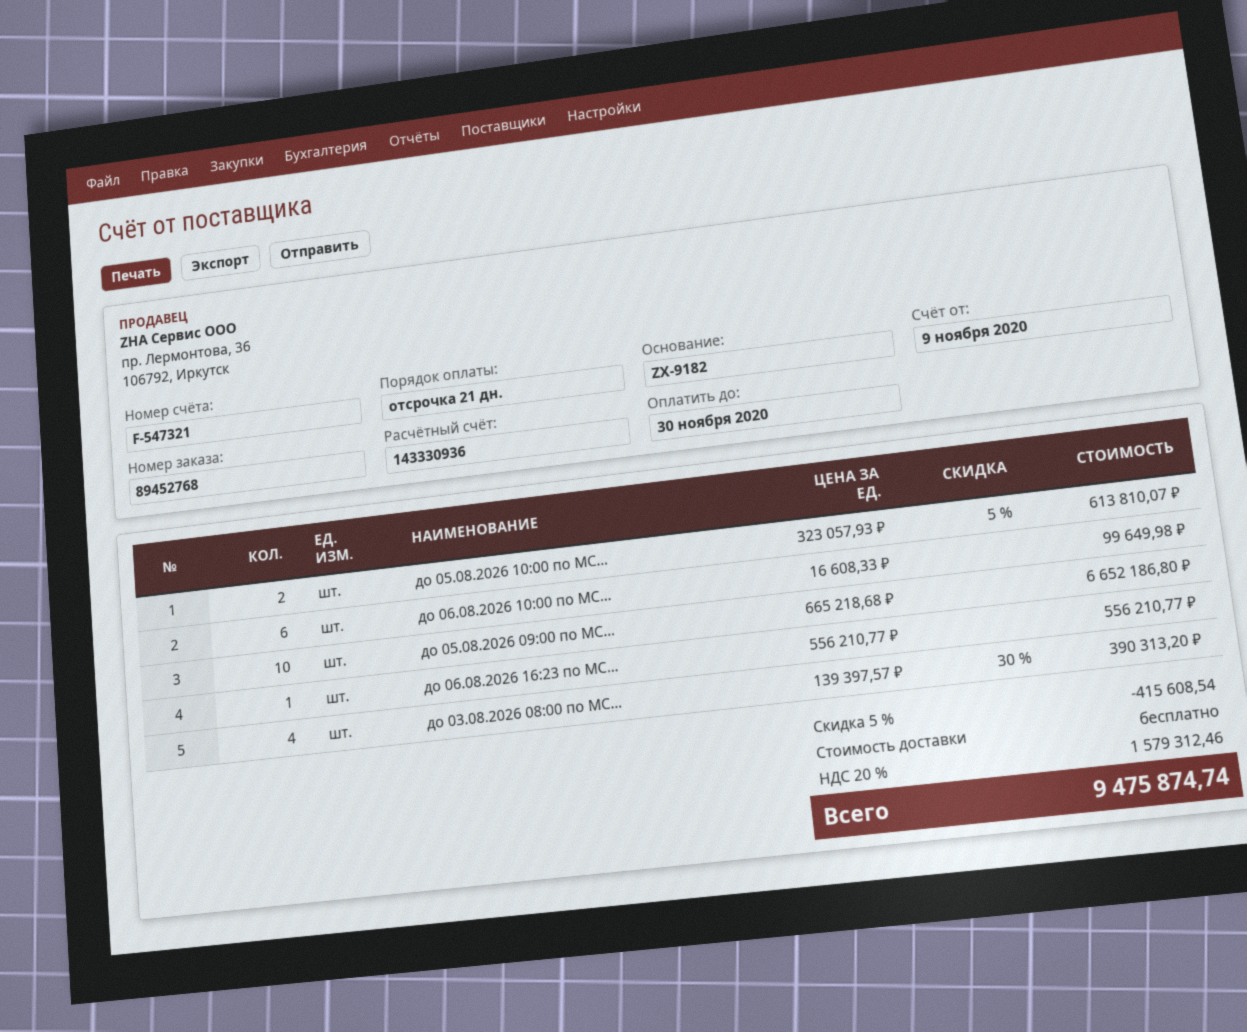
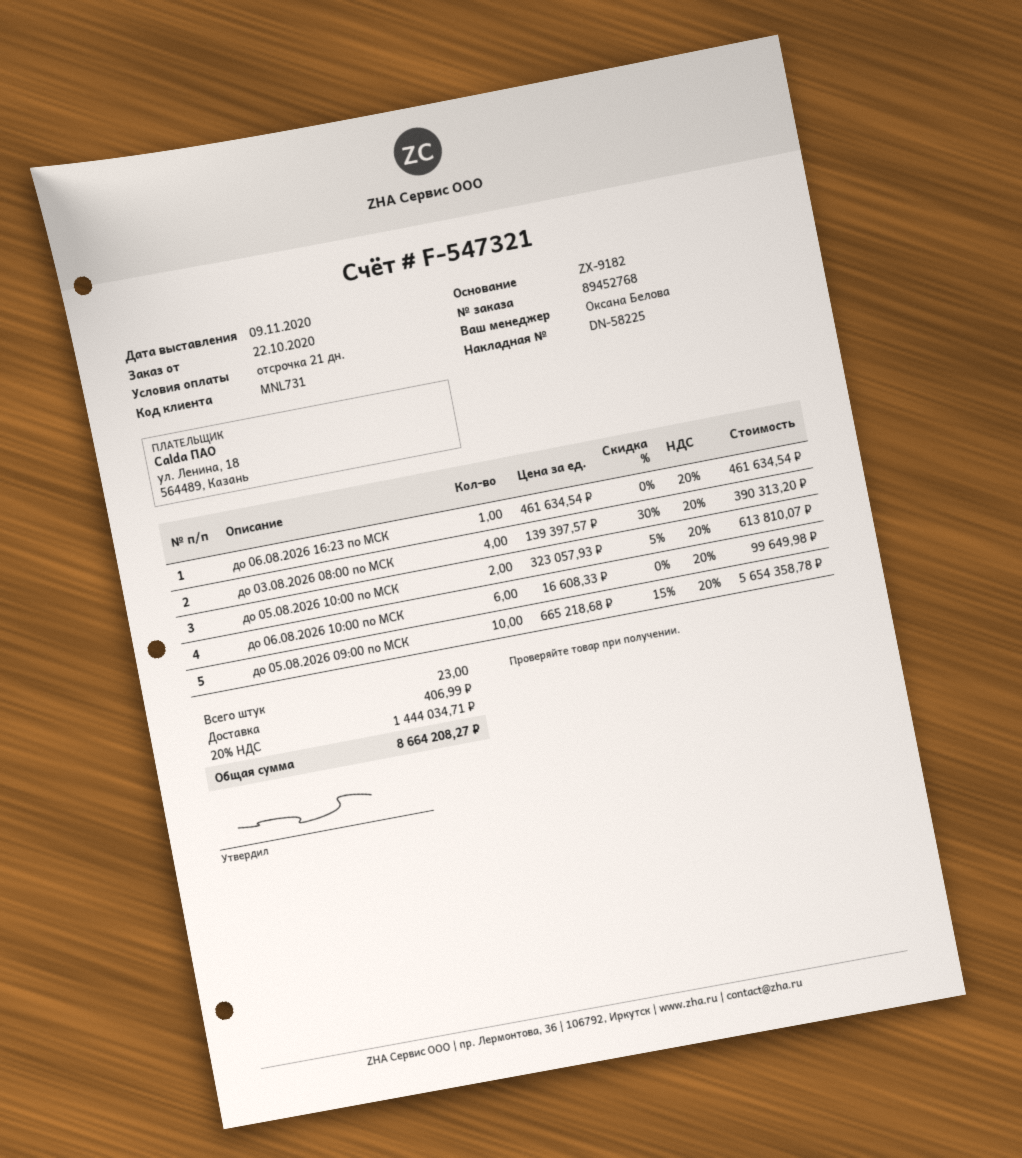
до 05.08.2026 09:00 по МС...: 10 x 665218.68 = 6652186.80 -> 10 x 665218.68 - 15% = 5654358.78
до 06.08.2026 16:23 по МС...: 1 x 556210.77 = 556210.77 -> 1 x 461634.54 = 461634.54
discount: 5% = 415608.54 -> none
shipping: 0.00 -> 406.99
tax: 20% = 1579312.46 -> 20% = 1444034.71
total: 9475874.74 -> 8664208.27

